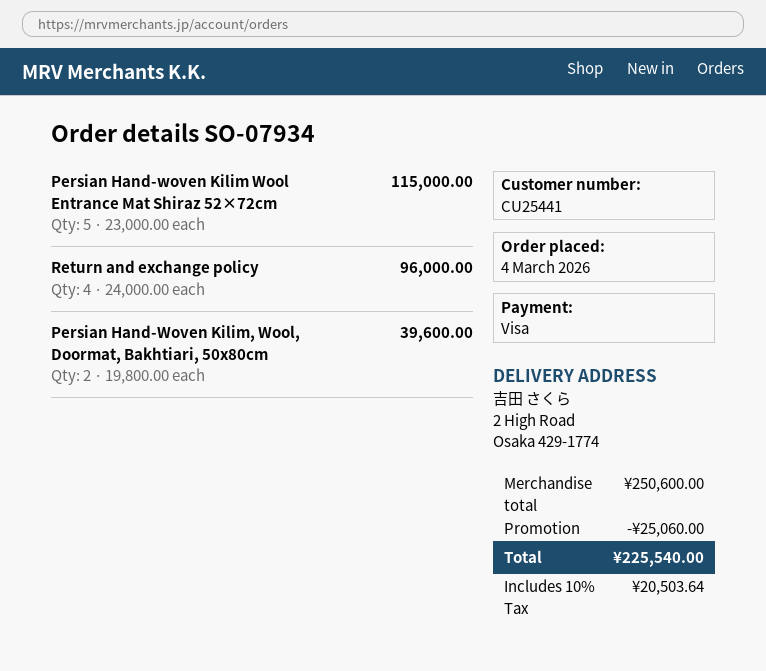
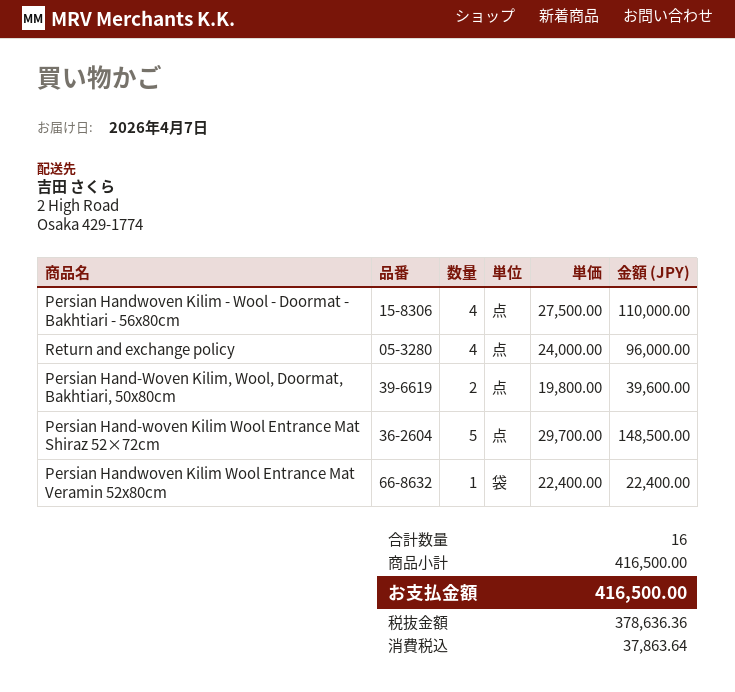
Persian Hand-woven Kilim Wool Entrance Mat Shiraz 52×72cm: 5 x 23000.00 = 115000.00 -> 5 x 29700.00 = 148500.00
Persian Handwoven Kilim - Wool - Doormat - Bakhtiari - 56x80cm: none -> 4 x 27500.00 = 110000.00
Persian Handwoven Kilim Wool Entrance Mat Veramin 52x80cm: none -> 1 x 22400.00 = 22400.00
subtotal: 250600.00 -> 416500.00
discount: 25060.00 -> none
tax: 20503.64 -> 37863.64
total: 225540.00 -> 416500.00

